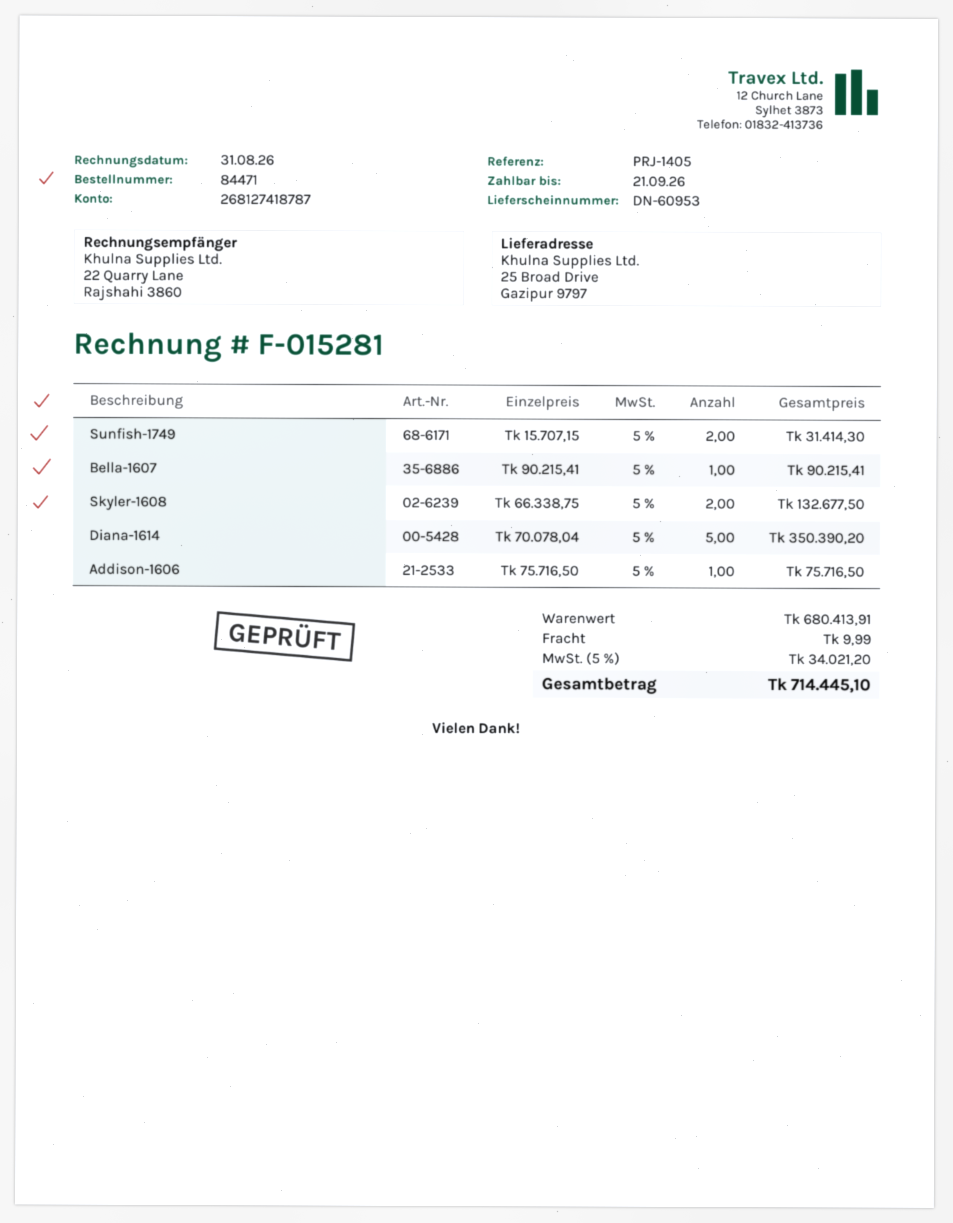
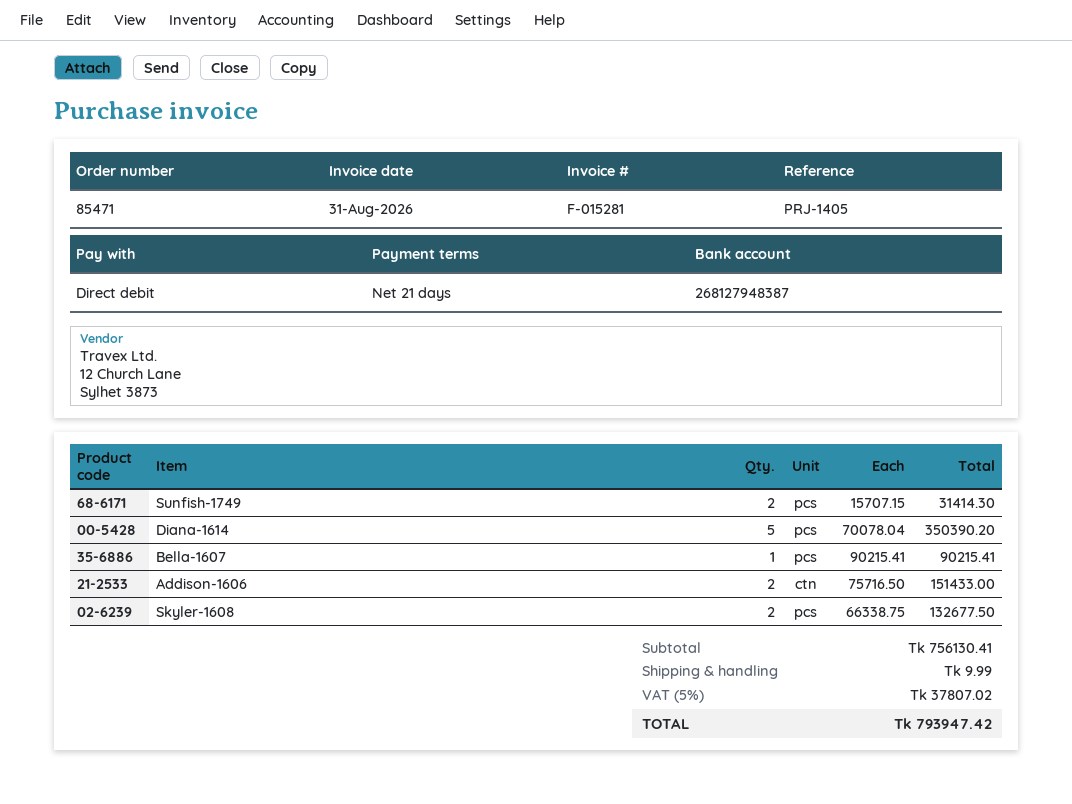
order number: 84471 -> 85471
bank account: 268127418787 -> 268127948387
Addison-1606: 1 x 75716.50 = 75716.50 -> 2 x 75716.50 = 151433.00
subtotal: 680413.91 -> 756130.41
tax: 5% = 34021.20 -> 5% = 37807.02
total: 714445.10 -> 793947.42

